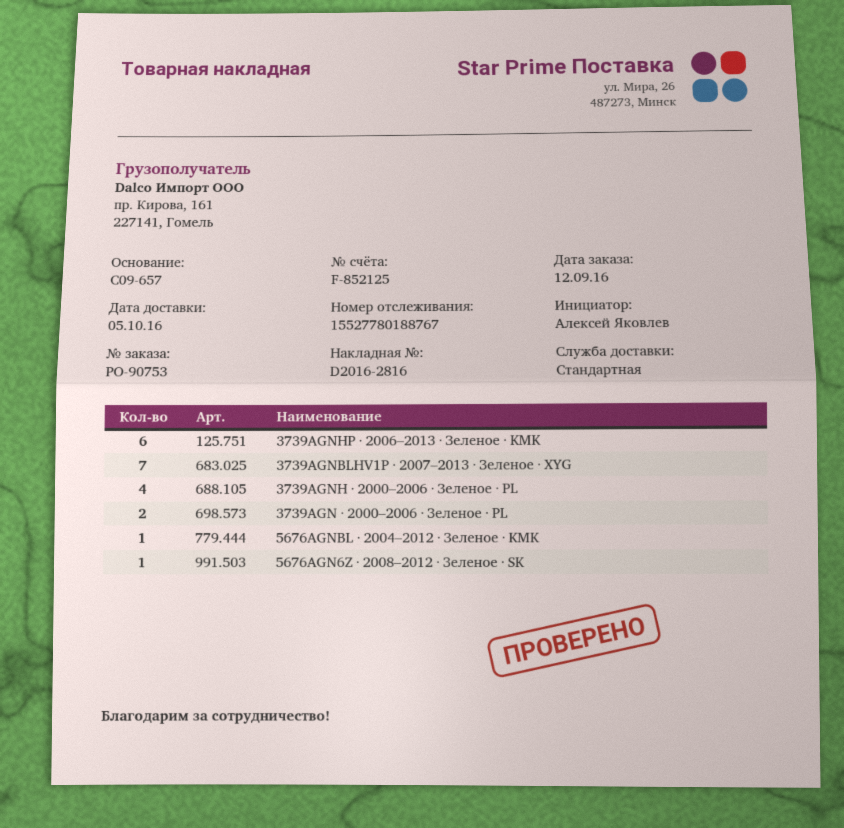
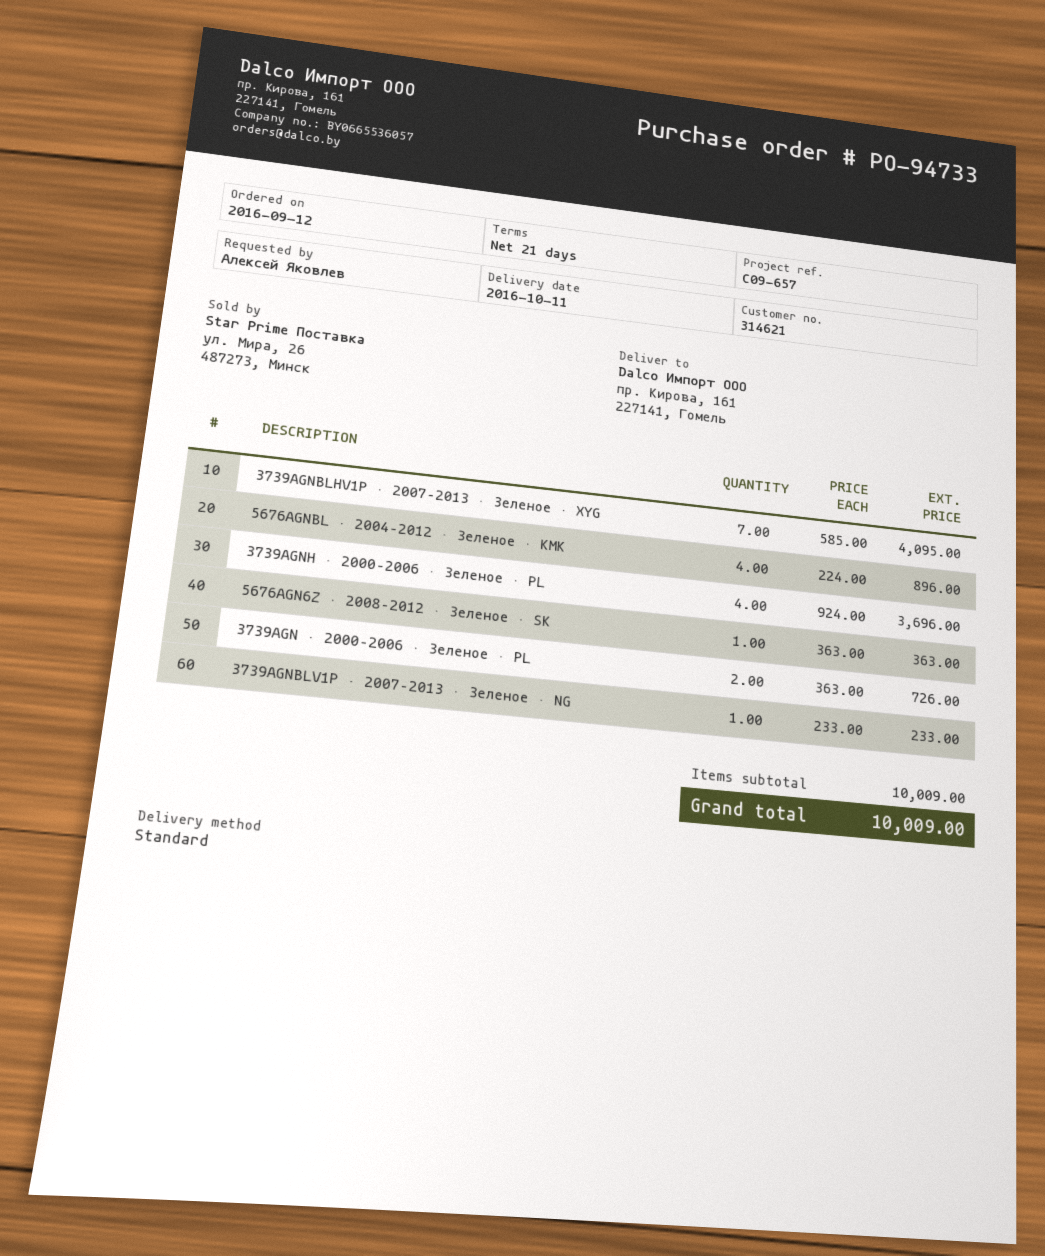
order number: PO-90753 -> PO-94733
delivery date: 2016-10-05 -> 2016-10-11
3739AGNHP · 2006–2013 · Зеленое · KMK: 6 -> none
5676AGNBL · 2004–2012 · Зеленое · KMK: 1 -> 4
3739AGNBLV1P · 2007–2013 · Зеленое · NG: none -> 1

